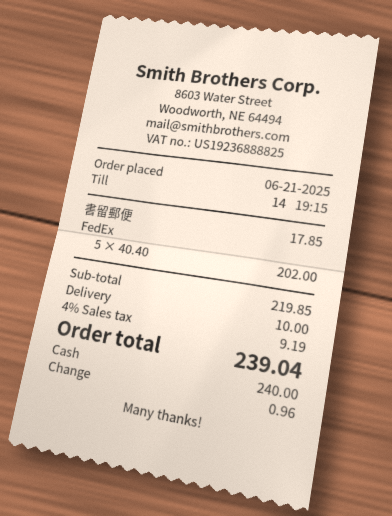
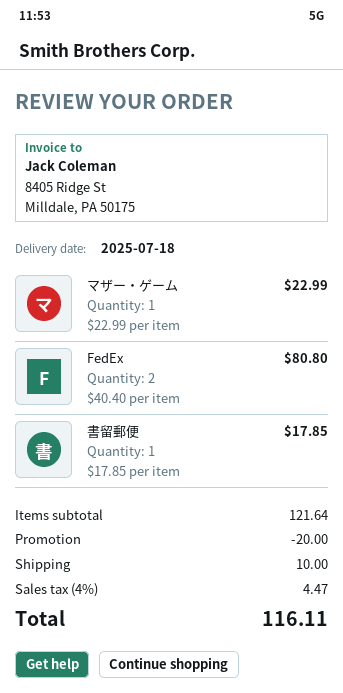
FedEx: 5 x 40.40 = 202.00 -> 2 x 40.40 = 80.80
マザー・ゲーム: none -> 1 x 22.99 = 22.99
subtotal: 219.85 -> 121.64
discount: none -> 20.00
tax: 4% = 9.19 -> 4% = 4.47
total: 239.04 -> 116.11

